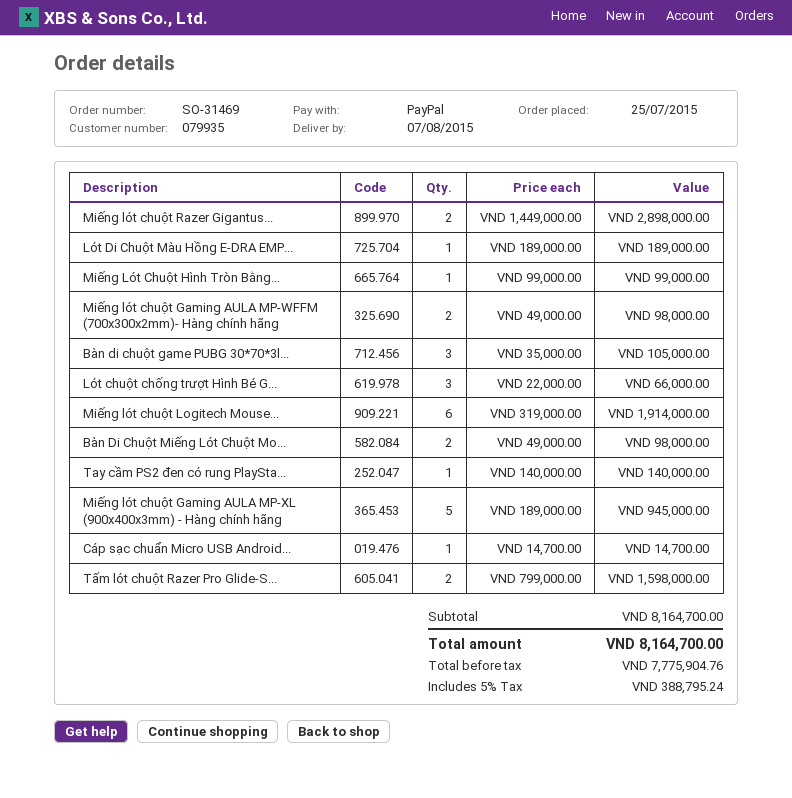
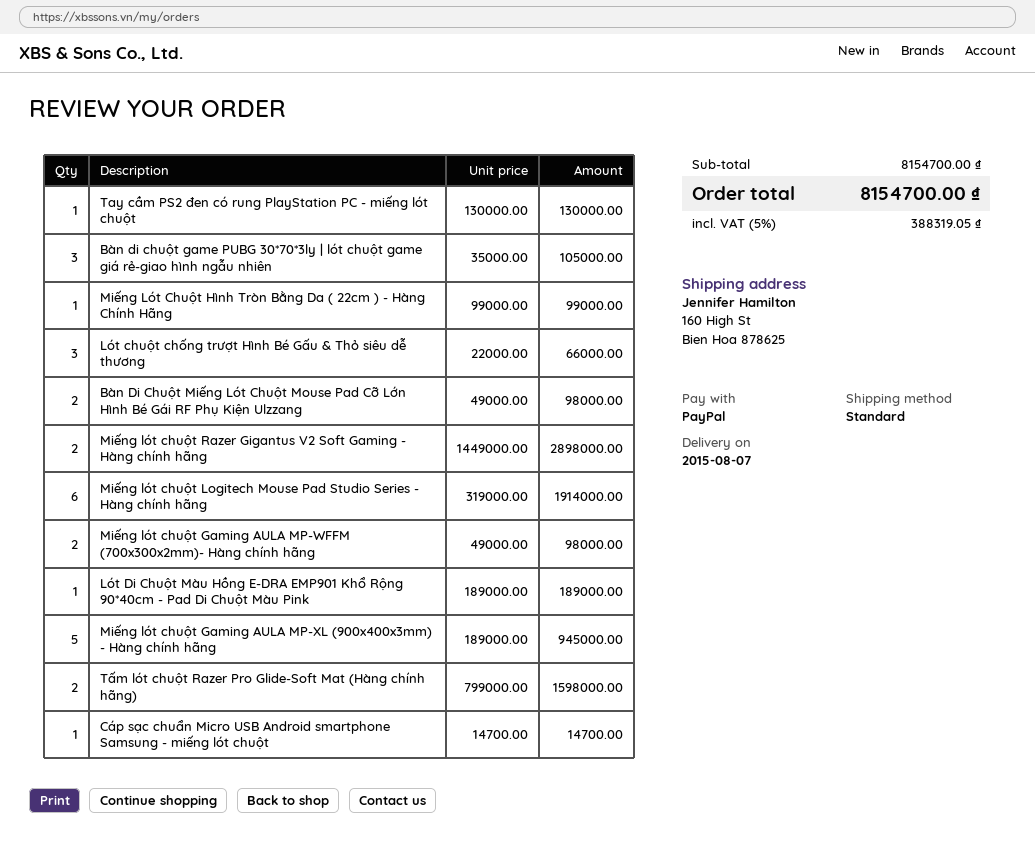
Tay cầm PS2 đen có rung PlaySta...: 1 x 140000.00 = 140000.00 -> 1 x 130000.00 = 130000.00
subtotal: 8164700.00 -> 8154700.00
tax: 5% = 388795.24 -> 5% = 388319.05
total: 8164700.00 -> 8154700.00

